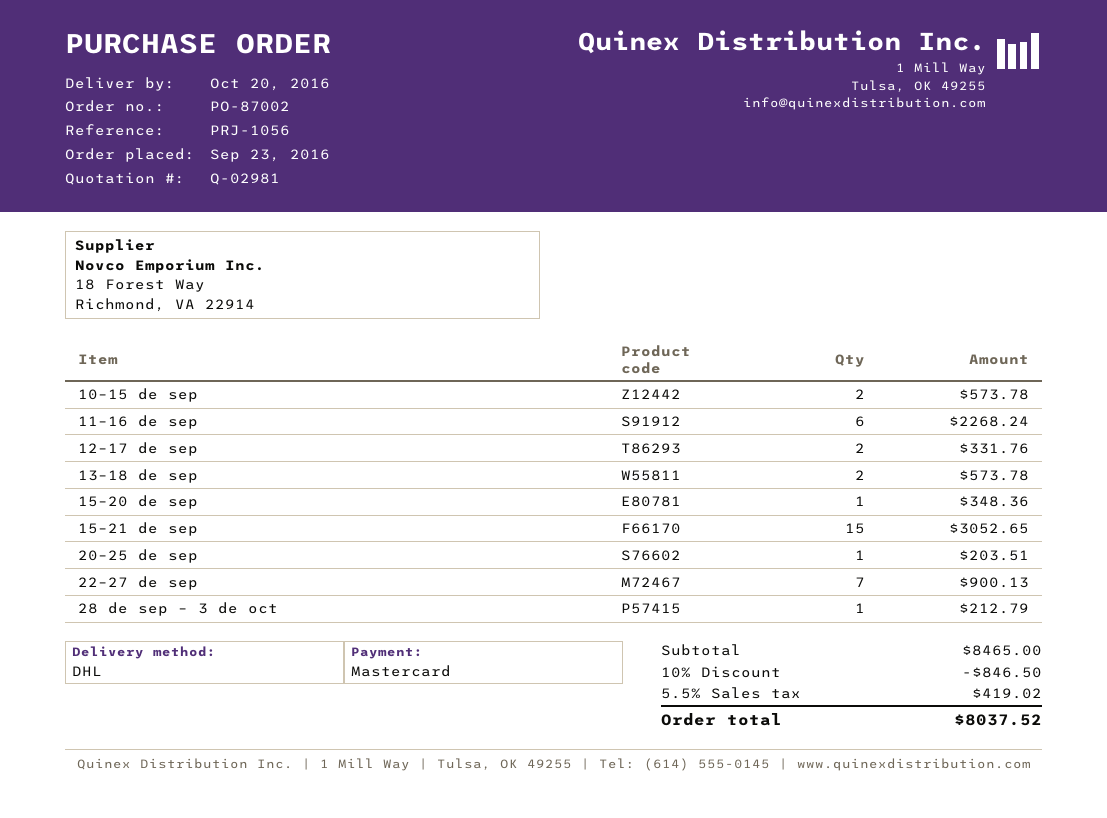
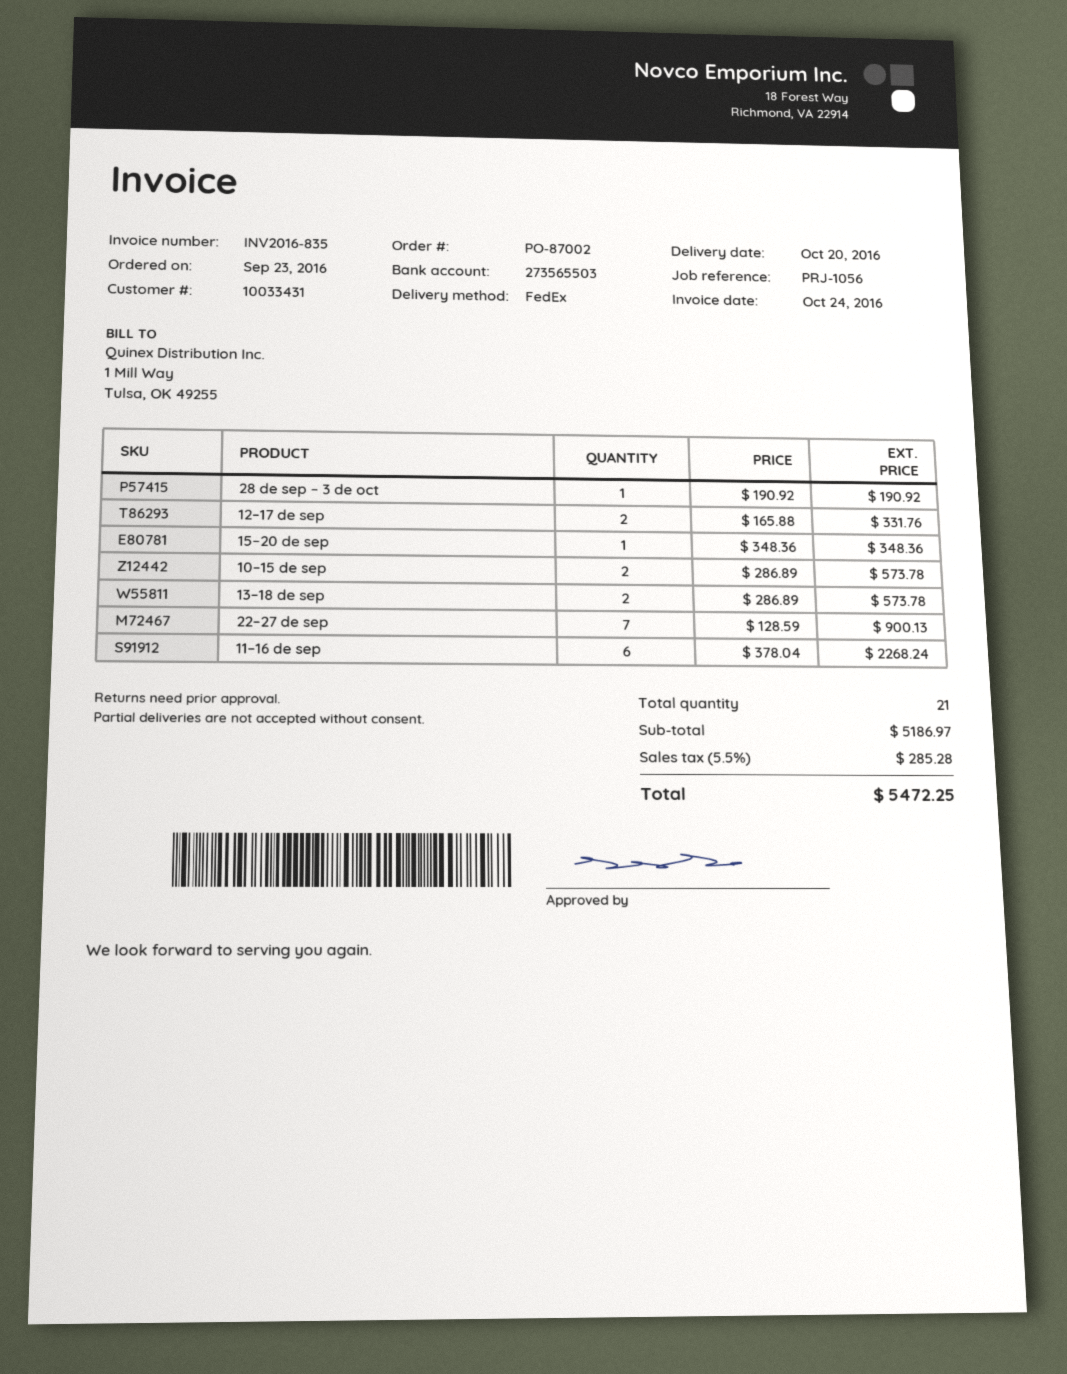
shipping method: DHL -> FedEx
15–21 de sep: 15 for 3052.65 -> none
20–25 de sep: 1 for 203.51 -> none
28 de sep – 3 de oct: 1 for 212.79 -> 1 for 190.92
subtotal: 8465.00 -> 5186.97
discount: 10% = 846.50 -> none
tax: 5.5% = 419.02 -> 5.5% = 285.28
total: 8037.52 -> 5472.25

